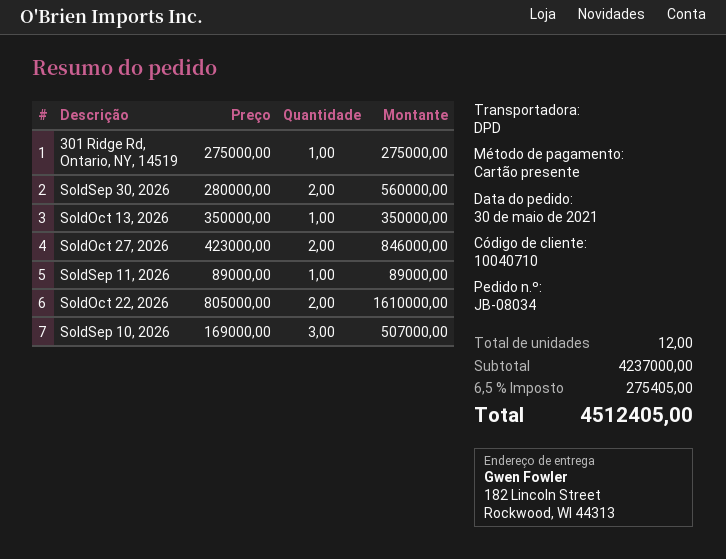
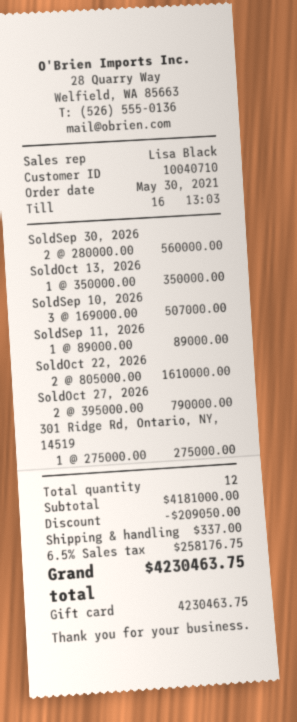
SoldOct 27, 2026: 2 x 423000.00 = 846000.00 -> 2 x 395000.00 = 790000.00
subtotal: 4237000.00 -> 4181000.00
discount: none -> 209050.00
shipping: none -> 337.00
tax: 6.5% = 275405.00 -> 6.5% = 258176.75
total: 4512405.00 -> 4230463.75

